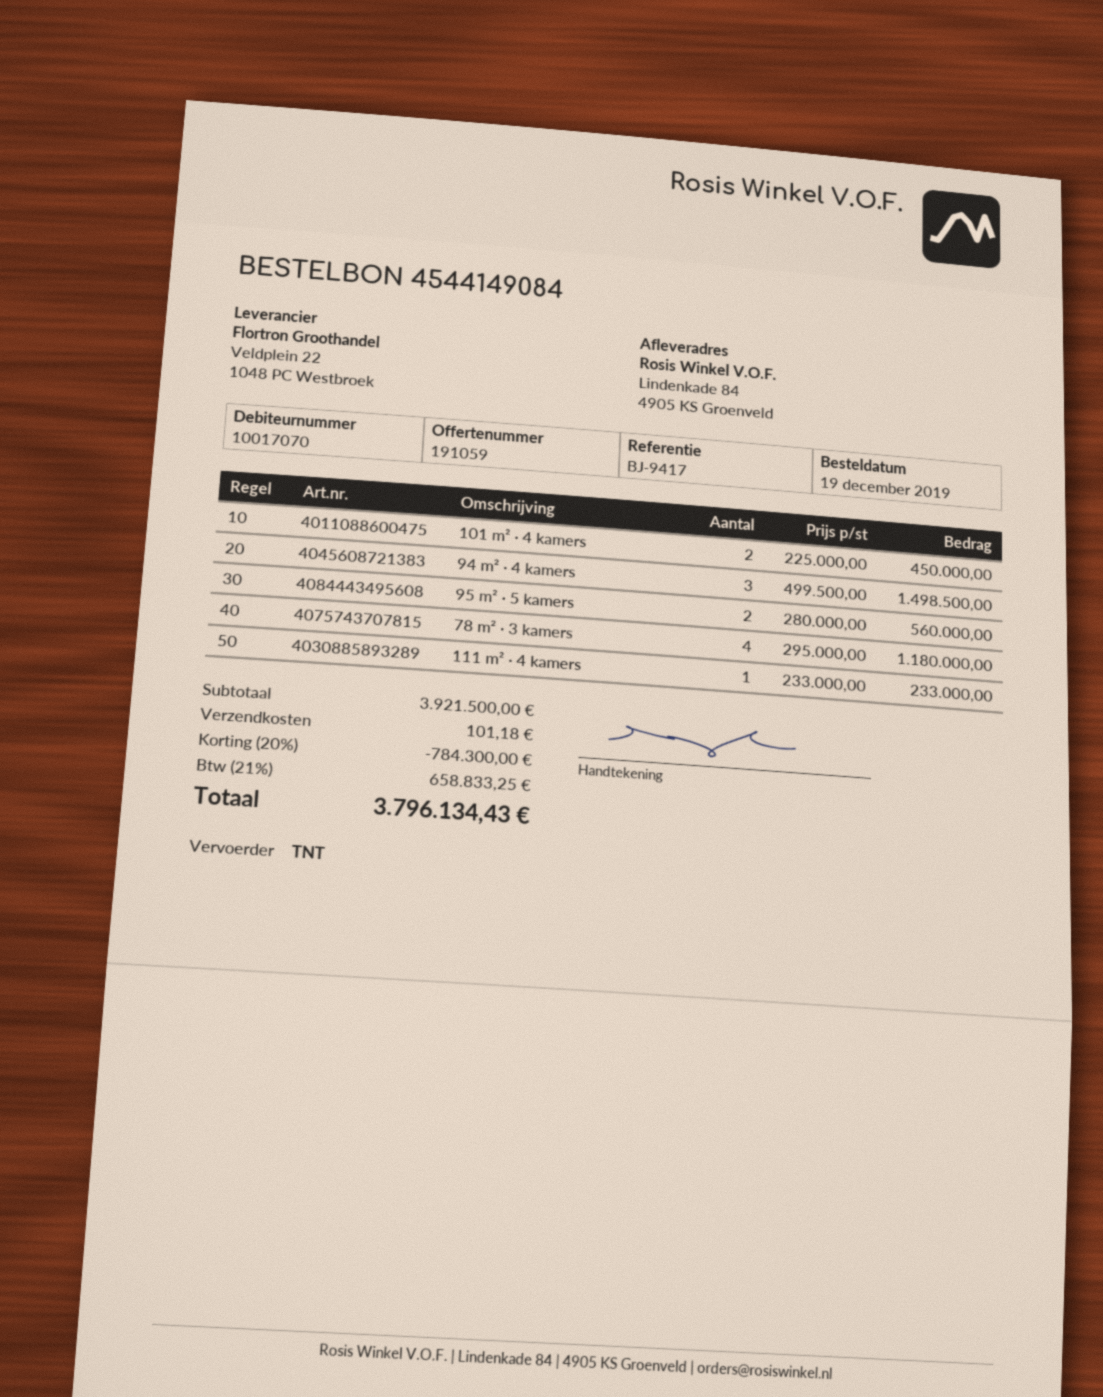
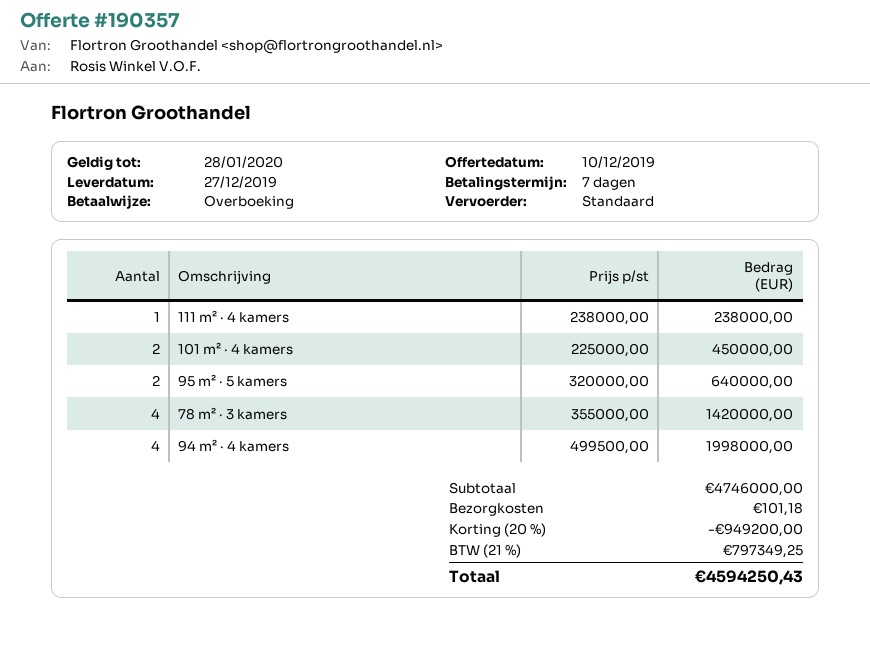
quote number: 191059 -> 190357
shipping method: TNT -> standard
94 m² · 4 kamers: 3 x 499500.00 = 1498500.00 -> 4 x 499500.00 = 1998000.00
95 m² · 5 kamers: 2 x 280000.00 = 560000.00 -> 2 x 320000.00 = 640000.00
78 m² · 3 kamers: 4 x 295000.00 = 1180000.00 -> 4 x 355000.00 = 1420000.00
111 m² · 4 kamers: 1 x 233000.00 = 233000.00 -> 1 x 238000.00 = 238000.00
subtotal: 3921500.00 -> 4746000.00
discount: 20% = 784300.00 -> 20% = 949200.00
tax: 21% = 658833.25 -> 21% = 797349.25
total: 3796134.43 -> 4594250.43

